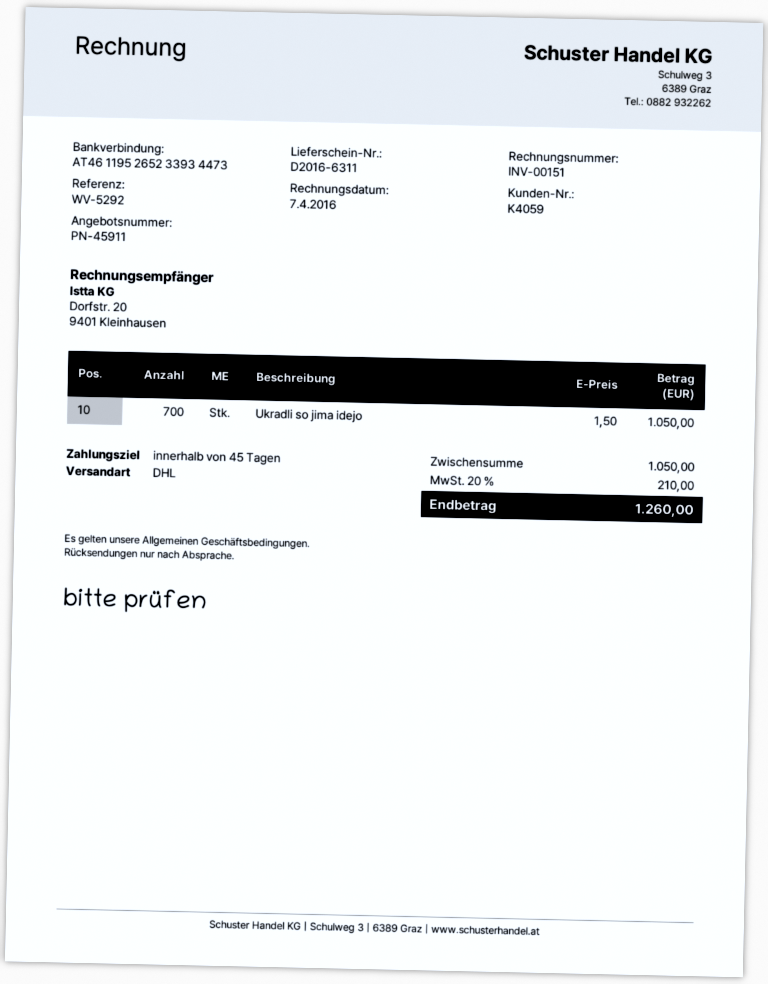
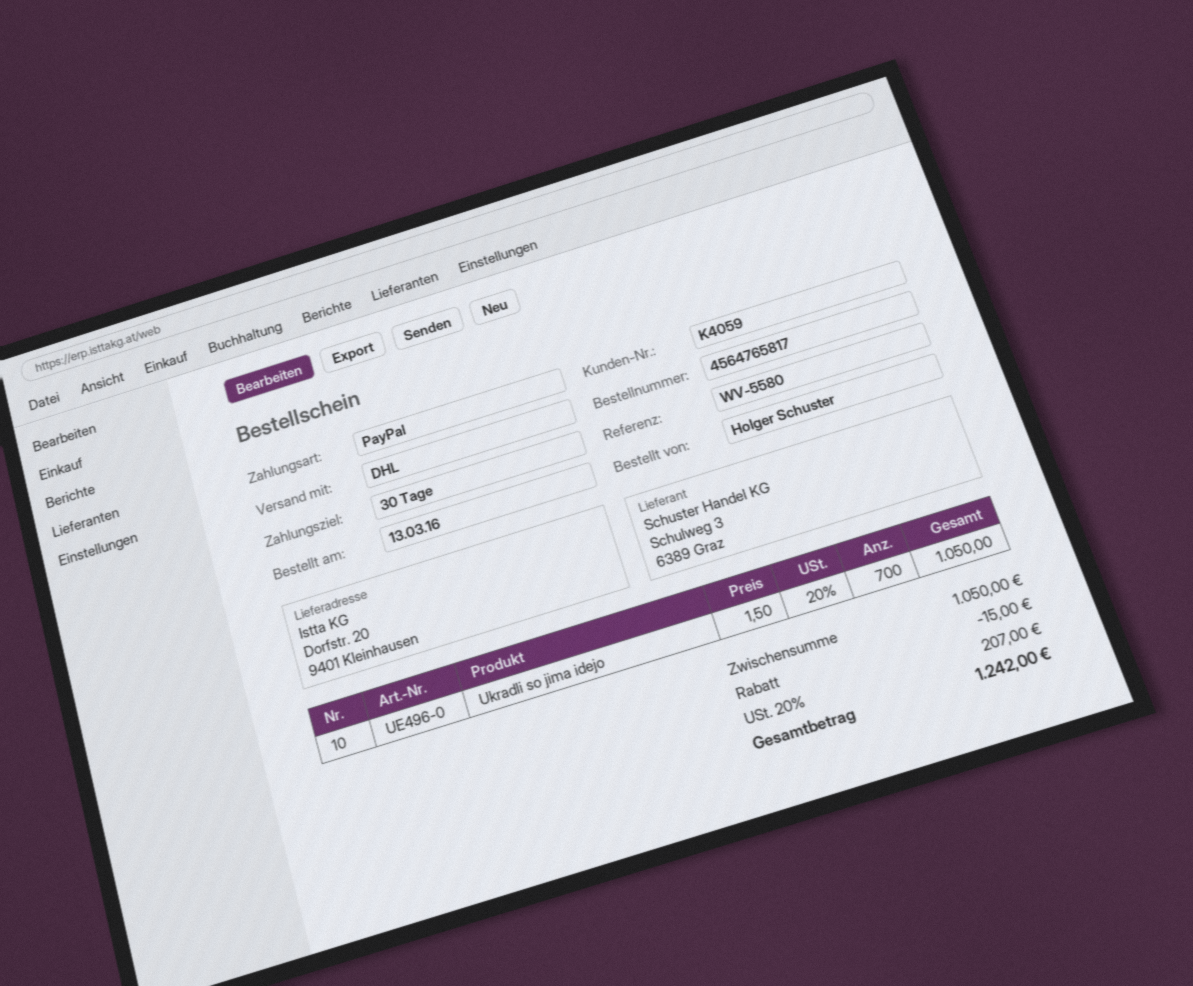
payment terms: 45 days -> 30 days
reference: WV-5292 -> WV-5580
discount: none -> 15.00
tax: 20% = 210.00 -> 20% = 207.00
total: 1260.00 -> 1242.00

